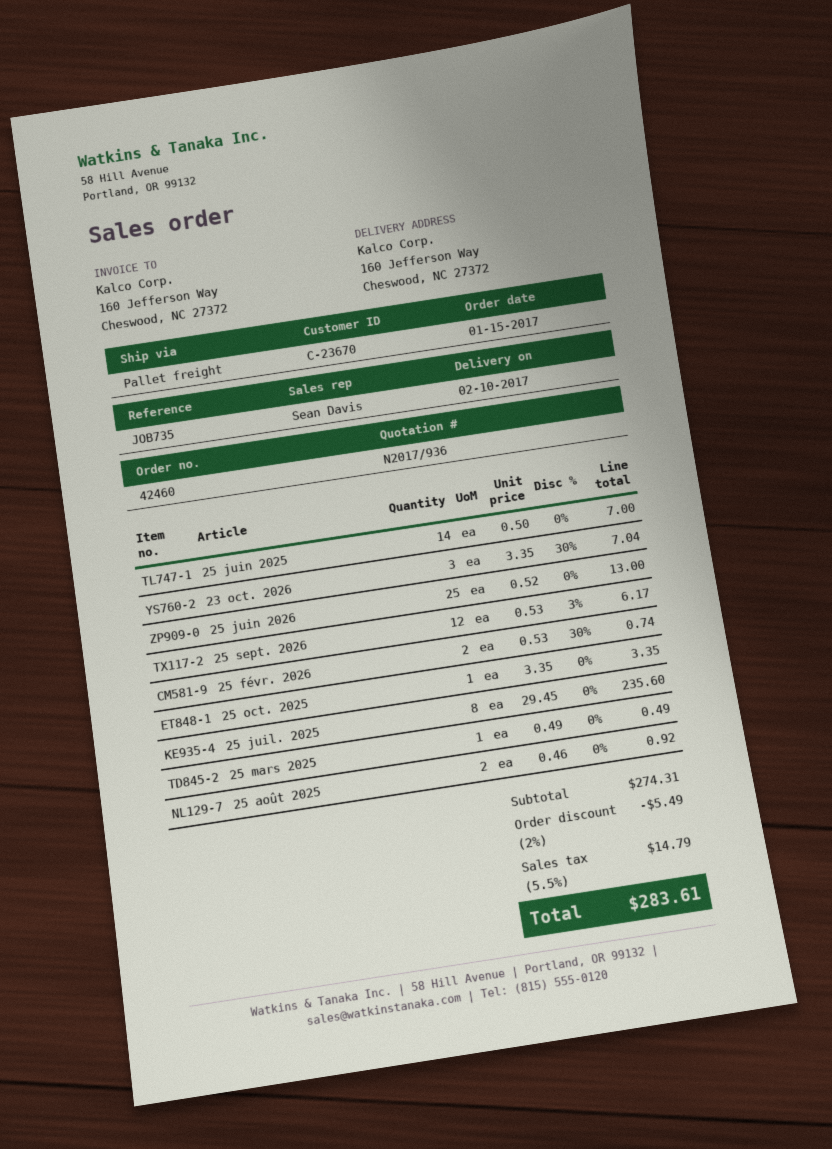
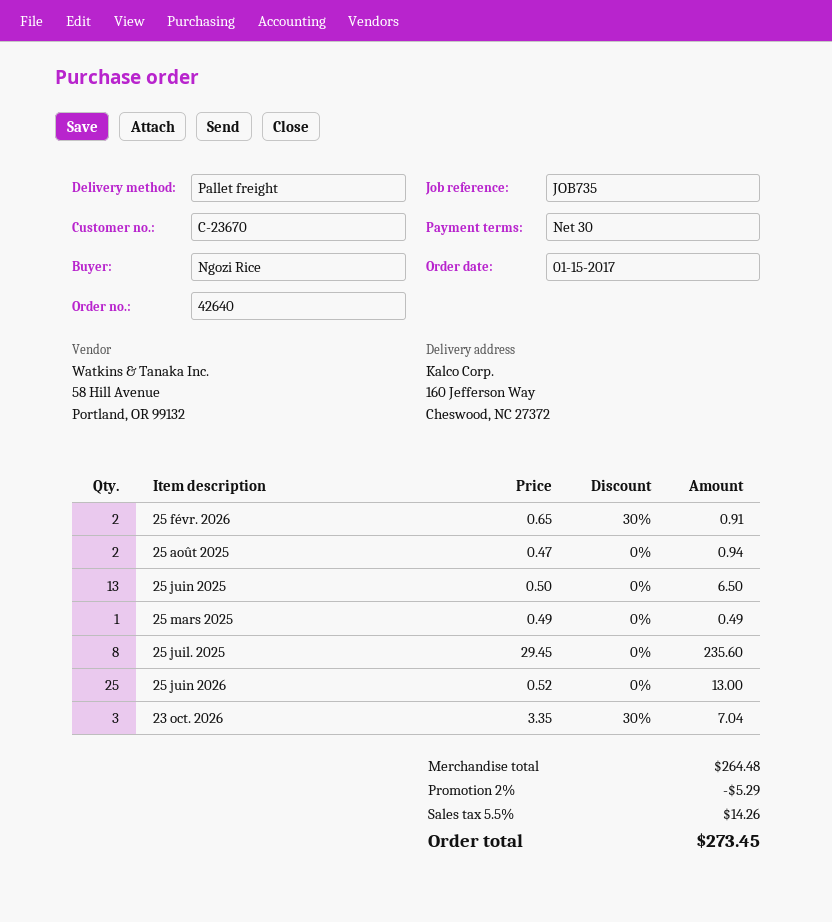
order number: 42460 -> 42640
25 juin 2025: 14 x 0.50 = 7.00 -> 13 x 0.50 = 6.50
25 sept. 2026: 12 x 0.53 - 3% = 6.17 -> none
25 févr. 2026: 2 x 0.53 - 30% = 0.74 -> 2 x 0.65 - 30% = 0.91
25 oct. 2025: 1 x 3.35 = 3.35 -> none
25 août 2025: 2 x 0.46 = 0.92 -> 2 x 0.47 = 0.94
subtotal: 274.31 -> 264.48
discount: 2% = 5.49 -> 2% = 5.29
tax: 5.5% = 14.79 -> 5.5% = 14.26
total: 283.61 -> 273.45

